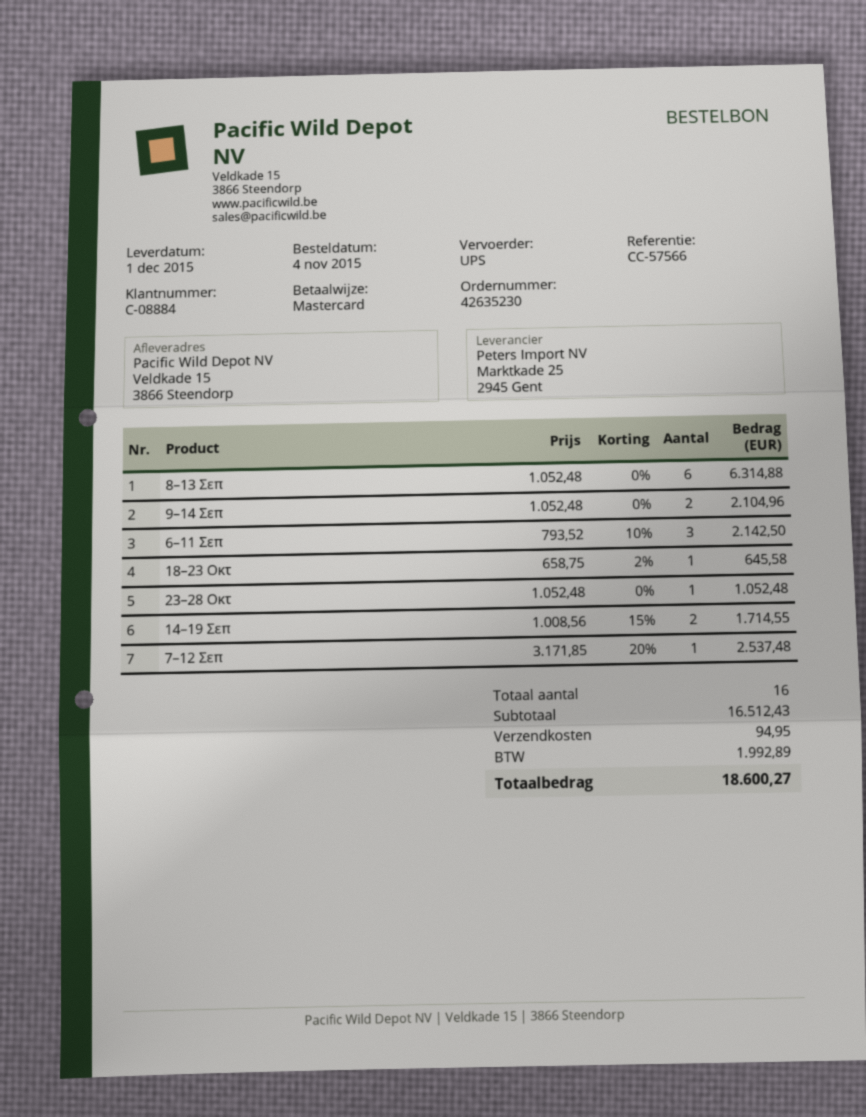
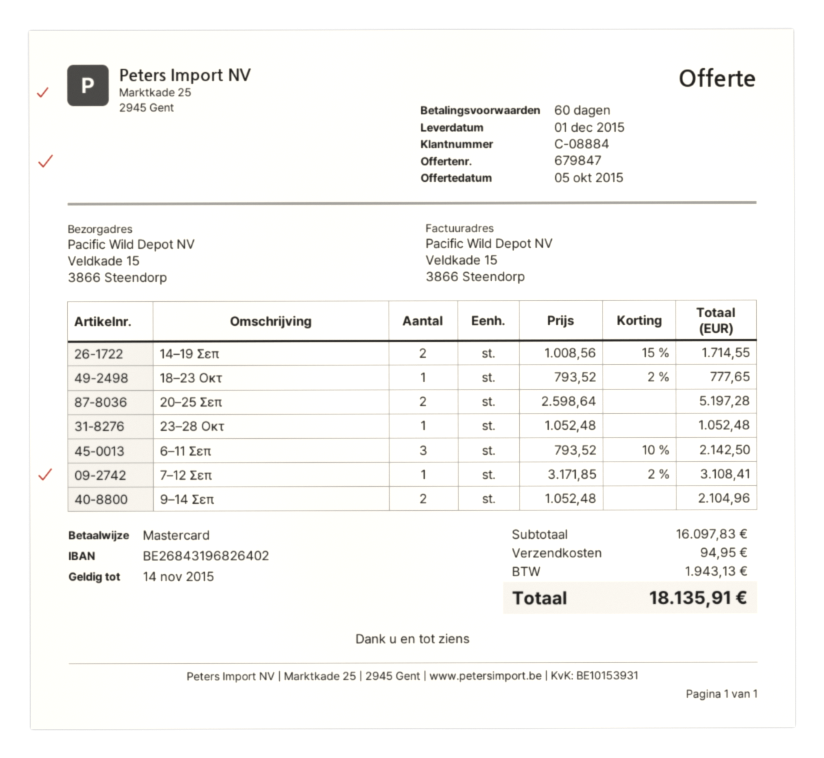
8–13 Σεπ: 6 x 1052.48 = 6314.88 -> none
18–23 Οκτ: 1 x 658.75 - 2% = 645.58 -> 1 x 793.52 - 2% = 777.65
7–12 Σεπ: 1 x 3171.85 - 20% = 2537.48 -> 1 x 3171.85 - 2% = 3108.41
20–25 Σεπ: none -> 2 x 2598.64 = 5197.28
subtotal: 16512.43 -> 16097.83
tax: 1992.89 -> 1943.13
total: 18600.27 -> 18135.91

